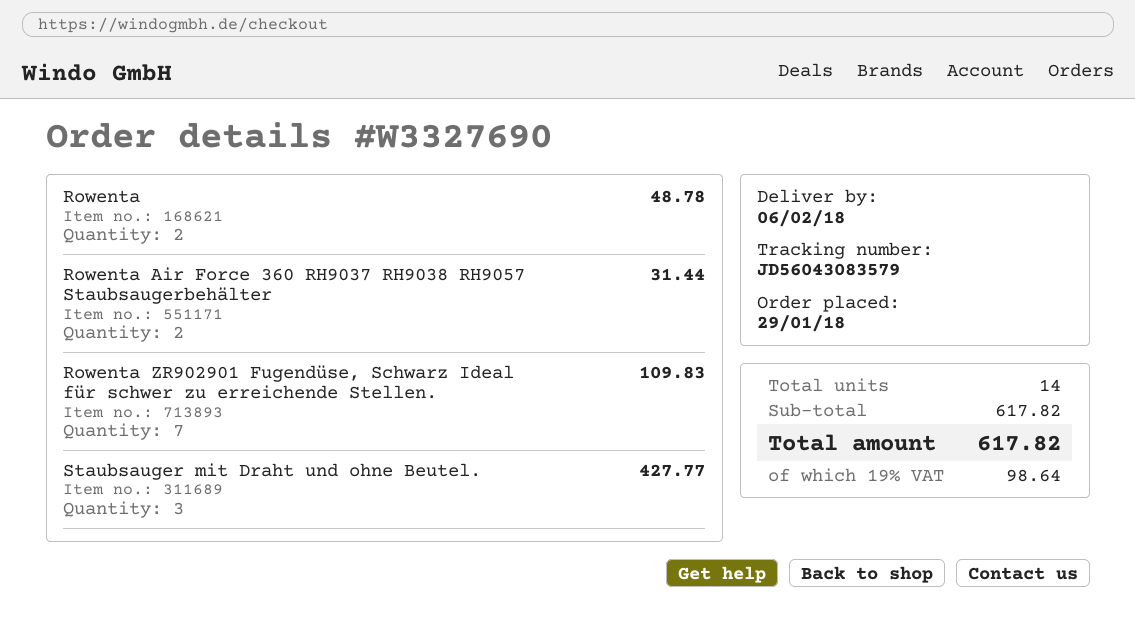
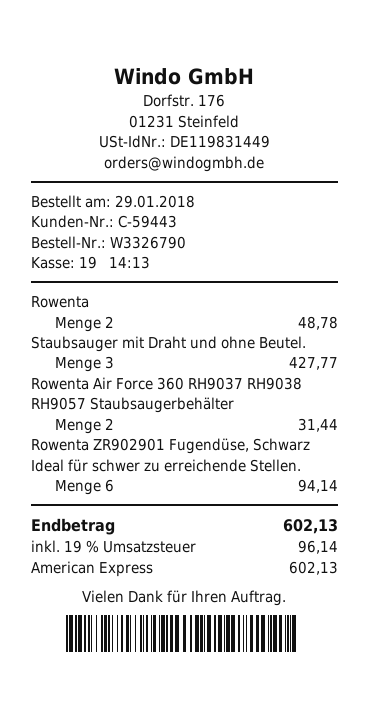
order number: W3327690 -> W3326790
Rowenta ZR902901 Fugendüse, Schwarz Ideal für schwer zu erreichende Stellen.: 7 for 109.83 -> 6 for 94.14
tax: 19% = 98.64 -> 19% = 96.14
total: 617.82 -> 602.13

